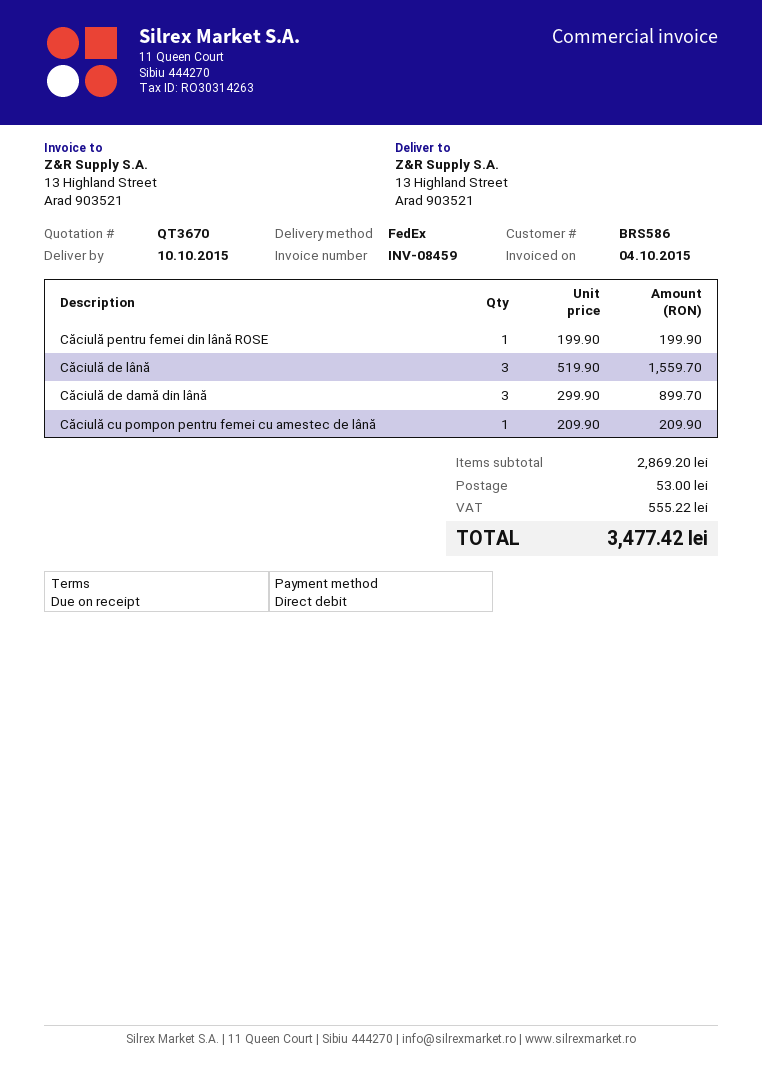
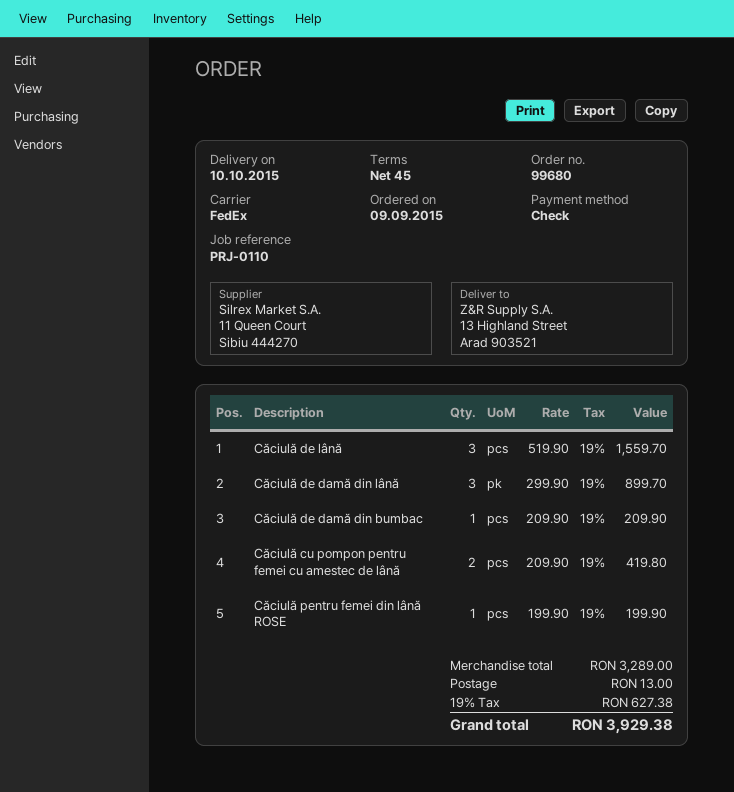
payment terms: on receipt -> 45 days
payment method: direct debit -> cheque
Căciulă cu pompon pentru femei cu amestec de lână: 1 x 209.90 = 209.90 -> 2 x 209.90 = 419.80
Căciulă de damă din bumbac: none -> 1 x 209.90 = 209.90
subtotal: 2869.20 -> 3289.00
shipping: 53.00 -> 13.00
tax: 555.22 -> 627.38
total: 3477.42 -> 3929.38

